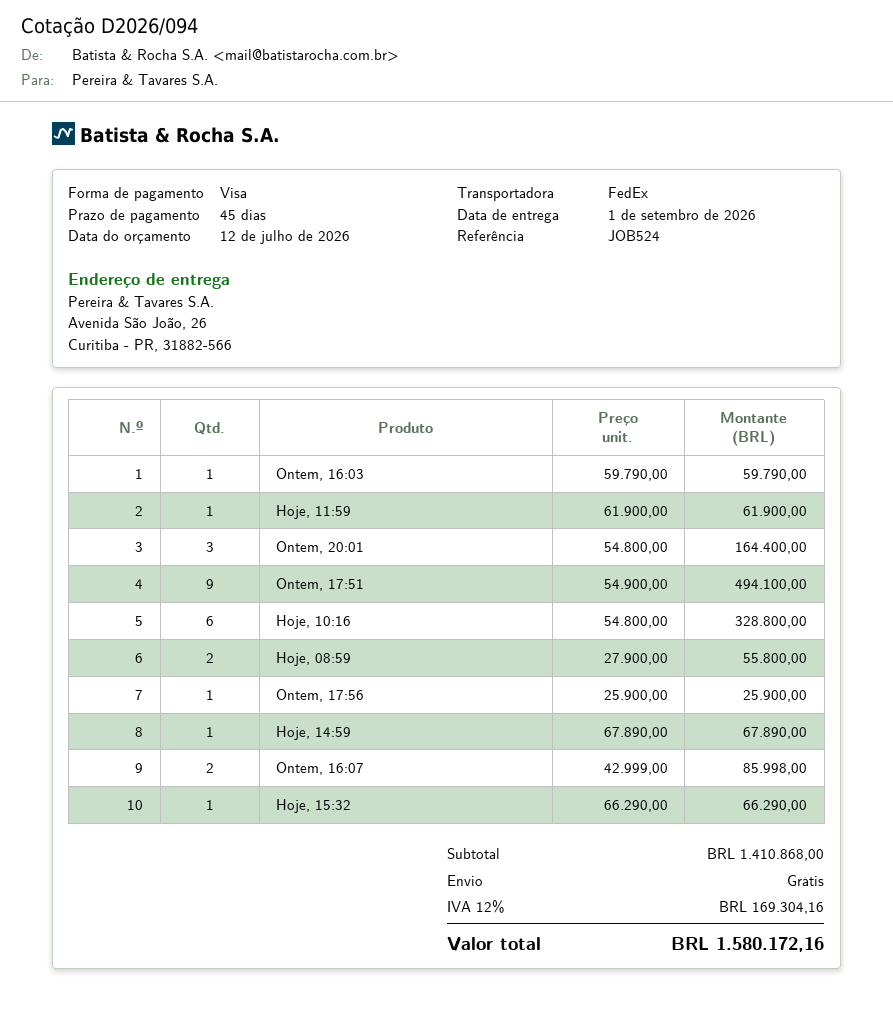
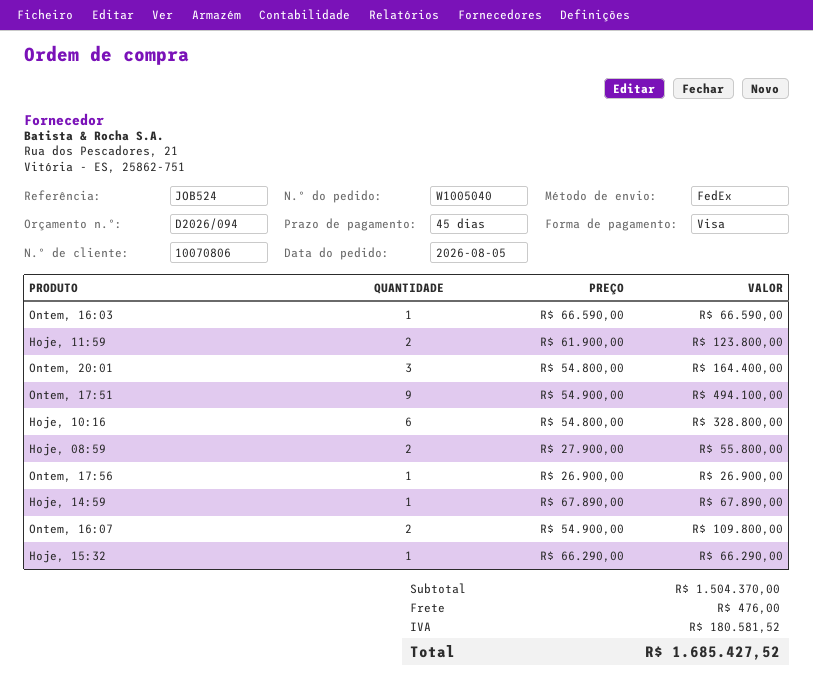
Ontem, 16:03: 1 x 59790.00 = 59790.00 -> 1 x 66590.00 = 66590.00
Hoje, 11:59: 1 x 61900.00 = 61900.00 -> 2 x 61900.00 = 123800.00
Ontem, 17:56: 1 x 25900.00 = 25900.00 -> 1 x 26900.00 = 26900.00
Ontem, 16:07: 2 x 42999.00 = 85998.00 -> 2 x 54900.00 = 109800.00
subtotal: 1410868.00 -> 1504370.00
shipping: 0.00 -> 476.00
tax: 169304.16 -> 180581.52
total: 1580172.16 -> 1685427.52

